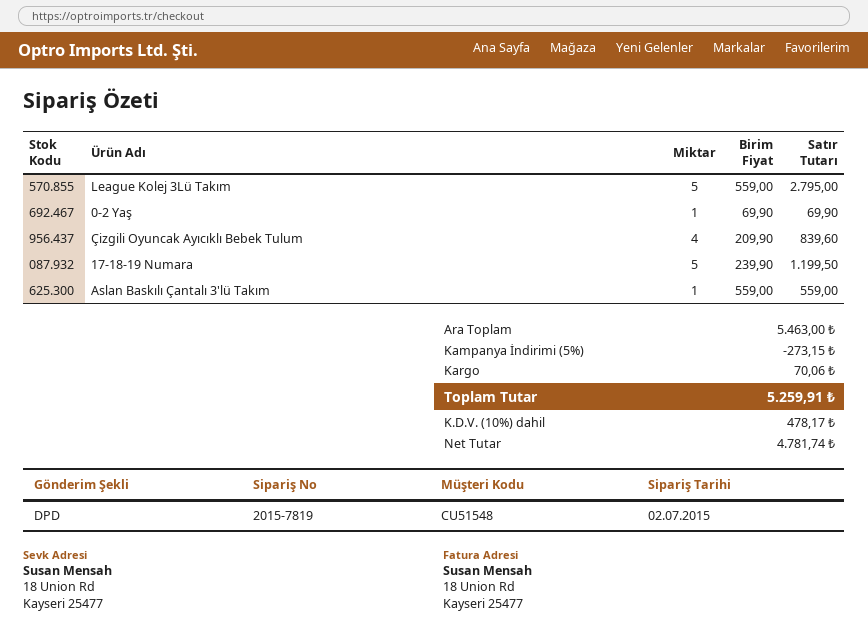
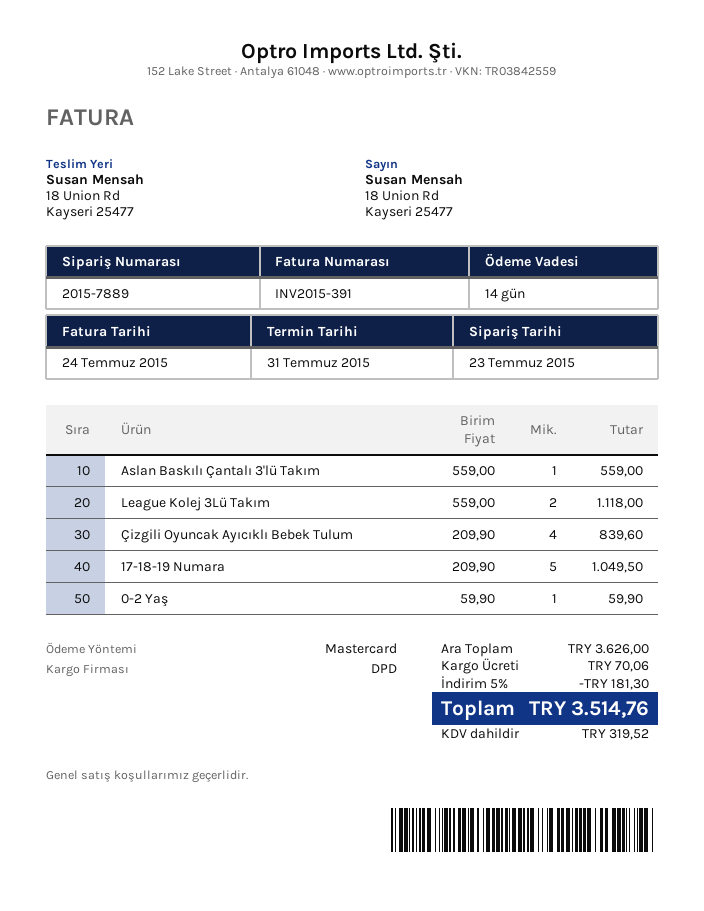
order number: 2015-7819 -> 2015-7889
order date: 2015-07-02 -> 2015-07-23
League Kolej 3Lü Takım: 5 x 559.00 = 2795.00 -> 2 x 559.00 = 1118.00
0-2 Yaş: 1 x 69.90 = 69.90 -> 1 x 59.90 = 59.90
17-18-19 Numara: 5 x 239.90 = 1199.50 -> 5 x 209.90 = 1049.50
subtotal: 5463.00 -> 3626.00
discount: 5% = 273.15 -> 5% = 181.30
tax: 478.17 -> 319.52
total: 5259.91 -> 3514.76

